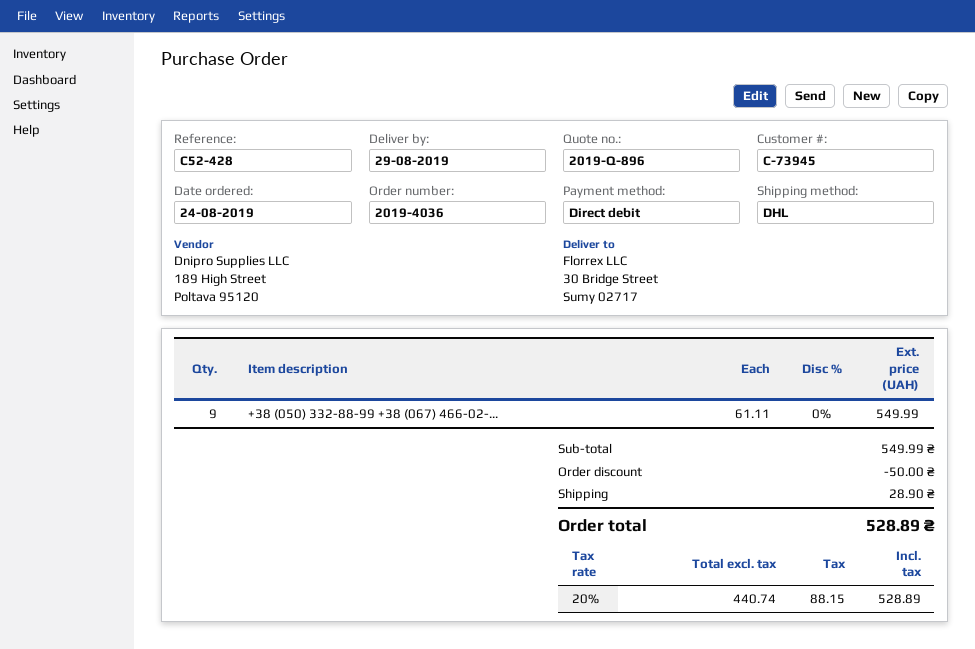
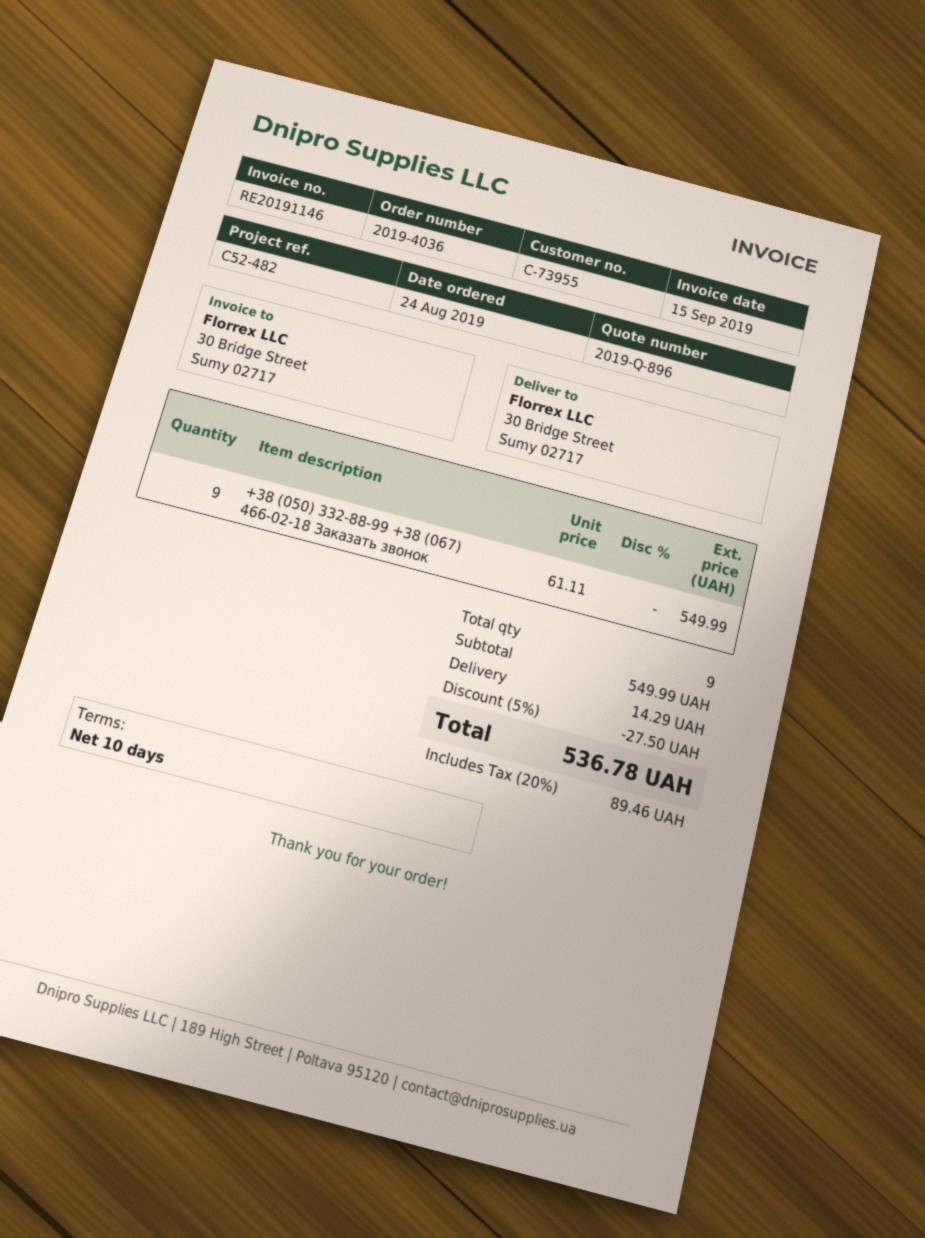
customer number: C-73945 -> C-73955
reference: C52-428 -> C52-482
discount: 50.00 -> 27.50
shipping: 28.90 -> 14.29
tax: 20% = 88.15 -> 20% = 89.46
total: 528.89 -> 536.78

